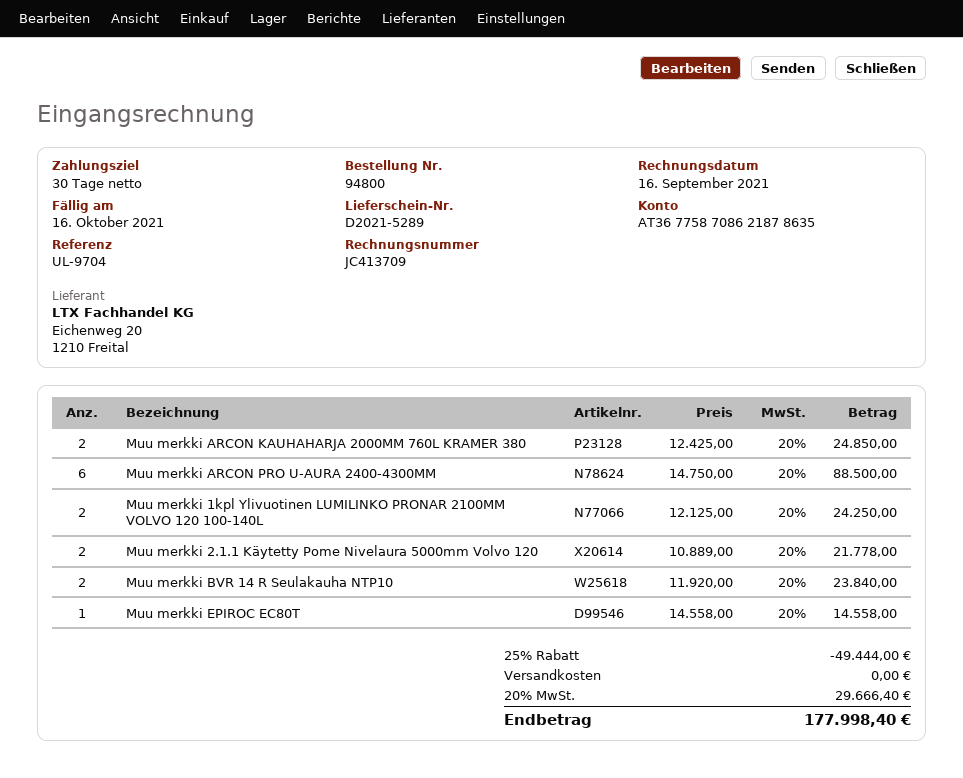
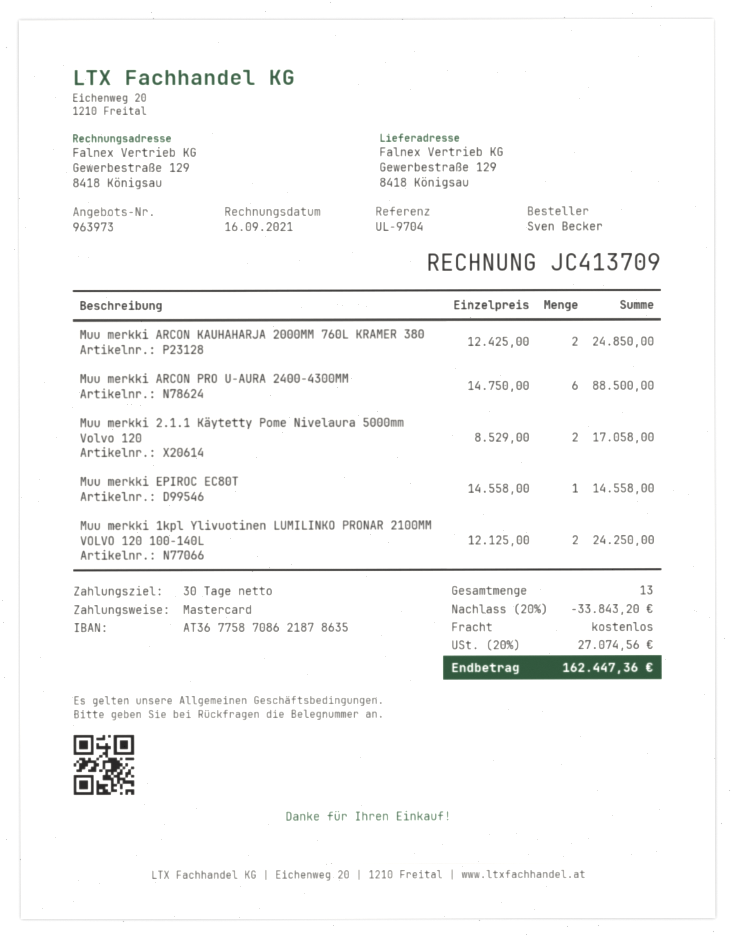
Muu merkki 2.1.1 Käytetty Pome Nivelaura 5000mm Volvo 120: 2 x 10889.00 = 21778.00 -> 2 x 8529.00 = 17058.00
Muu merkki BVR 14 R Seulakauha NTP10: 2 x 11920.00 = 23840.00 -> none
discount: 25% = 49444.00 -> 20% = 33843.20
tax: 20% = 29666.40 -> 20% = 27074.56
total: 177998.40 -> 162447.36

